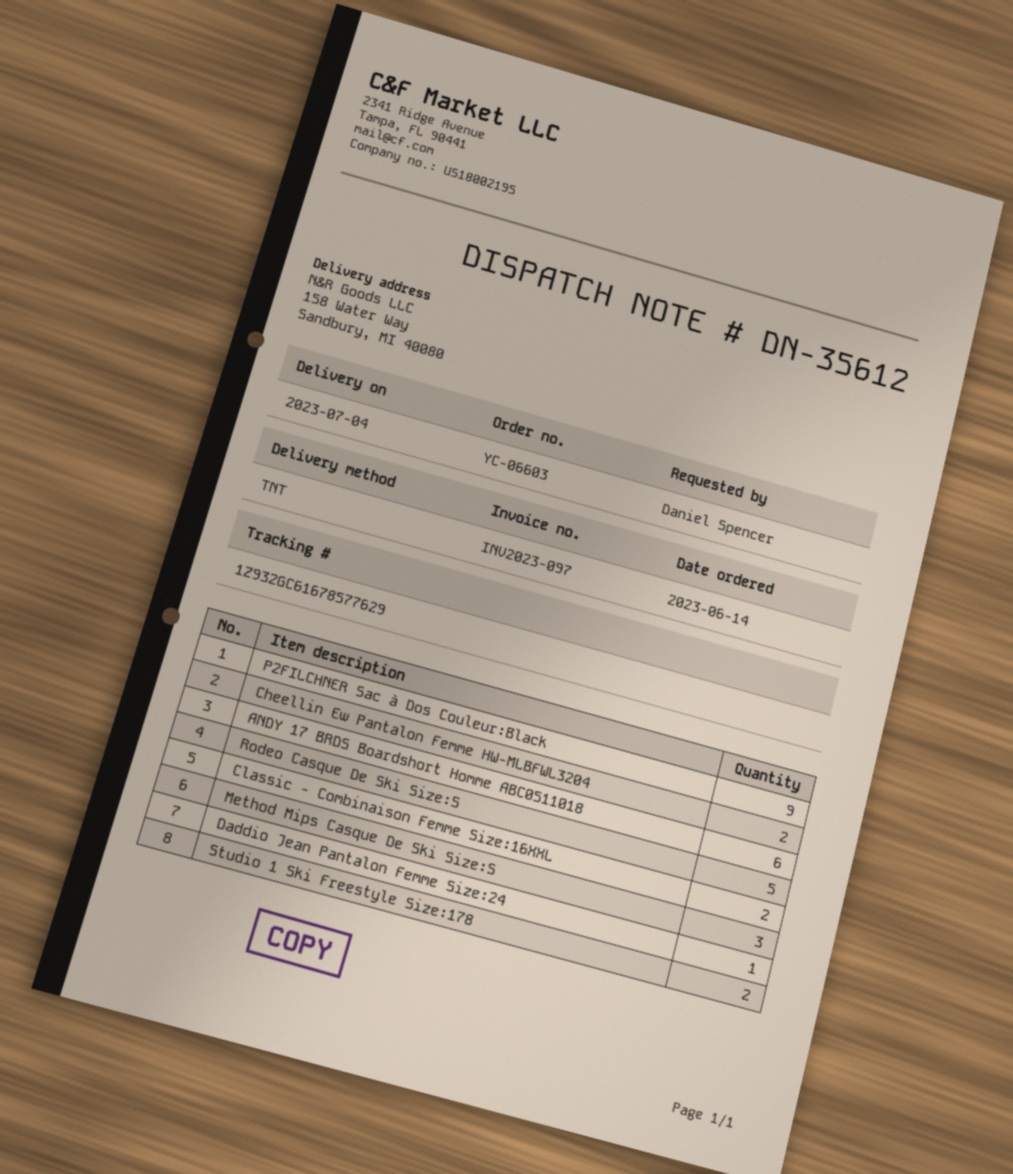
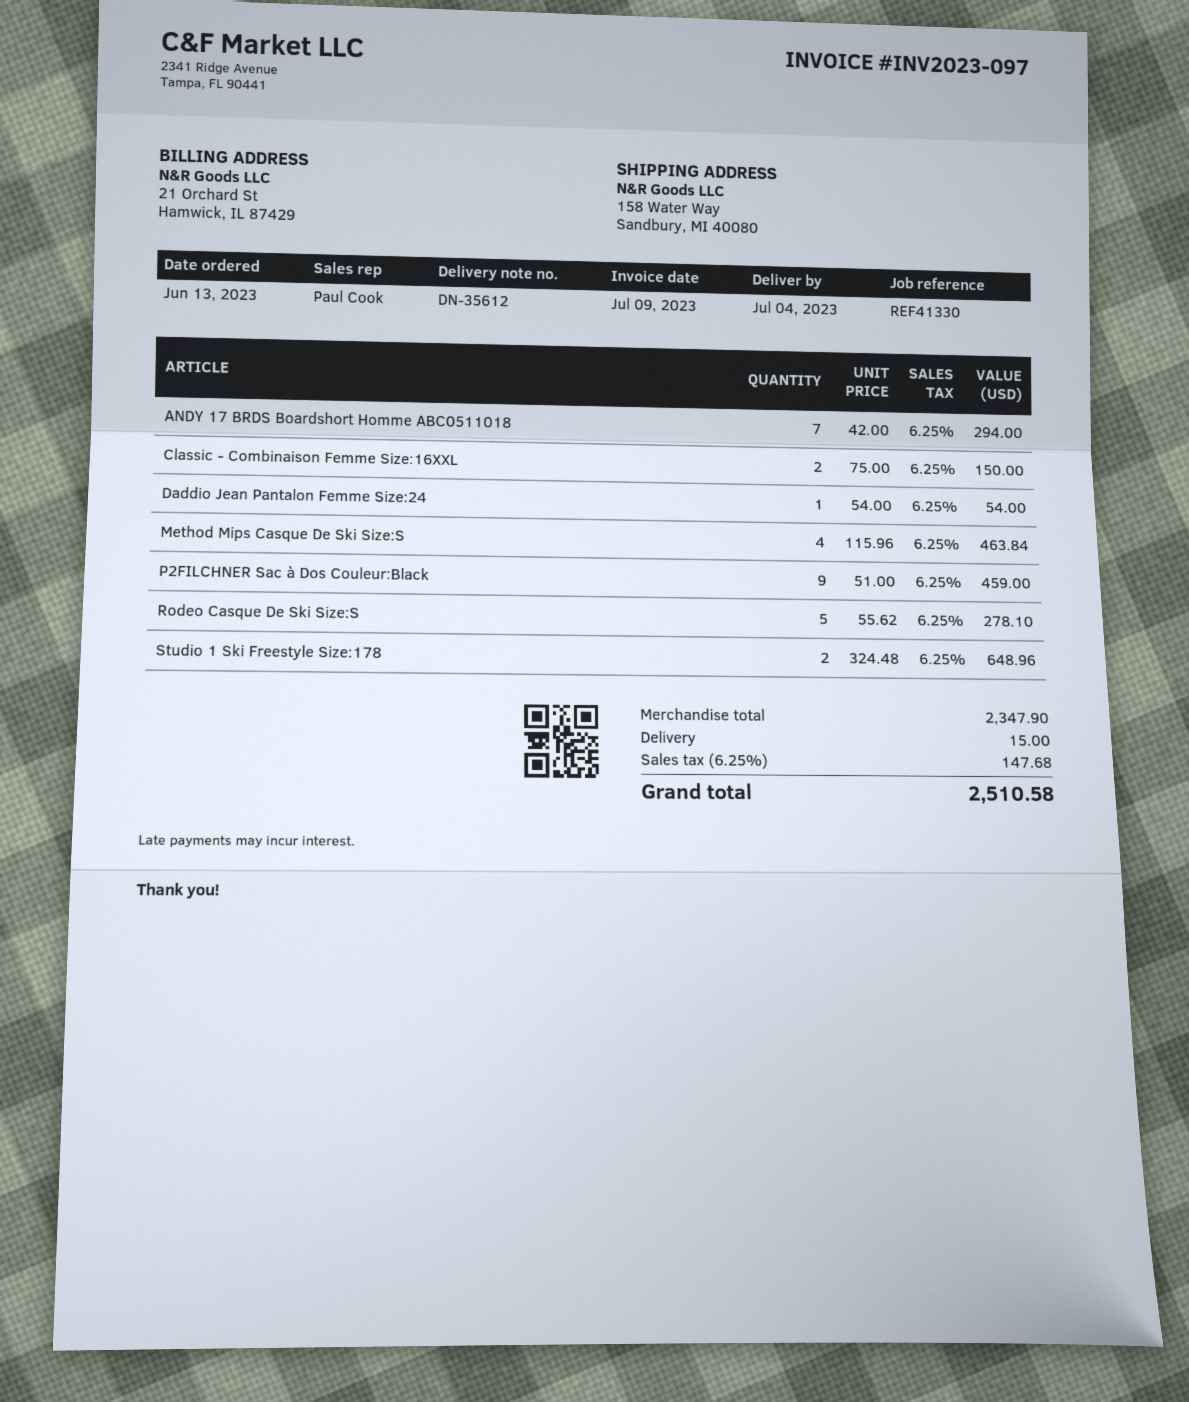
order date: 2023-06-14 -> 2023-06-13
Cheellin Ew Pantalon Femme HW-MLBFWL3204: 2 -> none
ANDY 17 BRDS Boardshort Homme ABC0511018: 6 -> 7
Method Mips Casque De Ski Size:S: 3 -> 4

